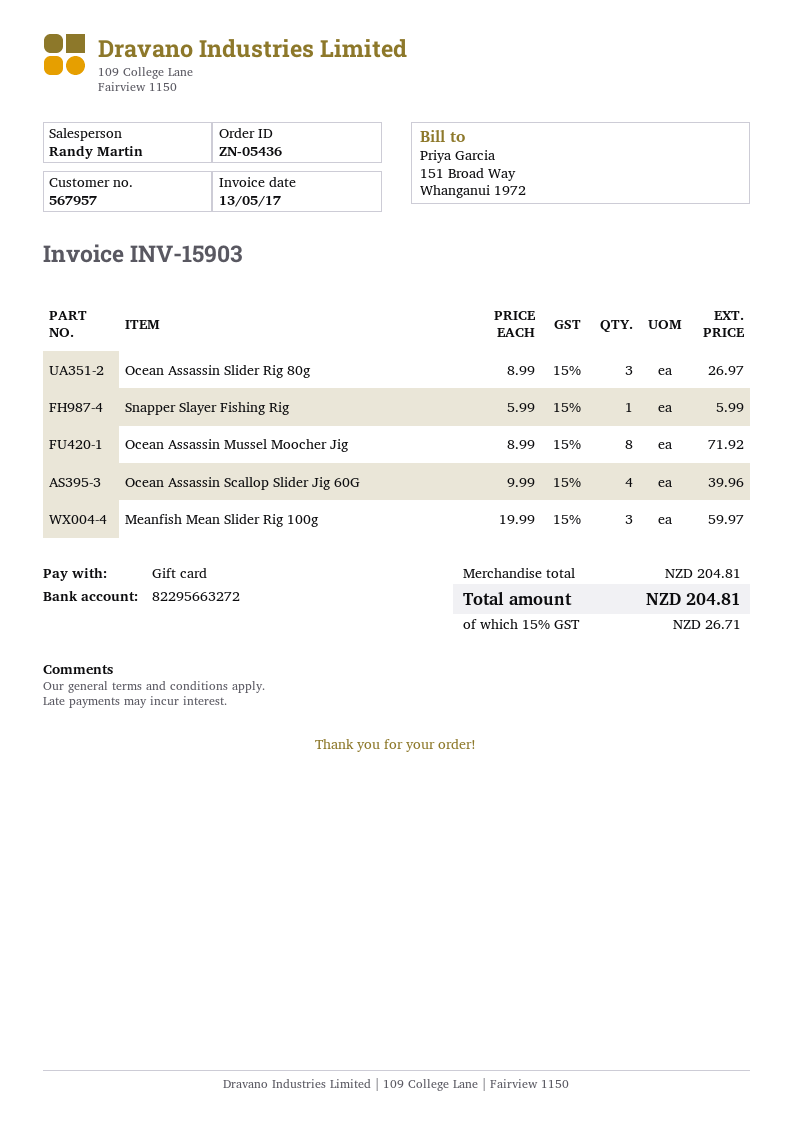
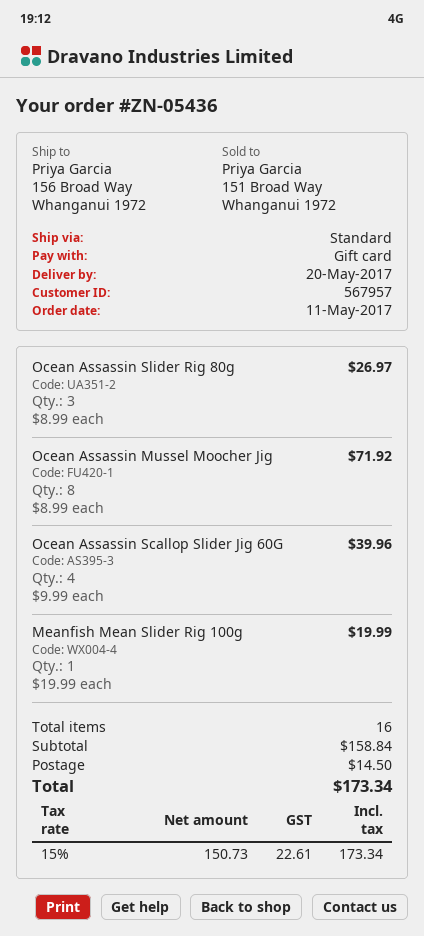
Snapper Slayer Fishing Rig: 1 x 5.99 = 5.99 -> none
Meanfish Mean Slider Rig 100g: 3 x 19.99 = 59.97 -> 1 x 19.99 = 19.99
subtotal: 204.81 -> 158.84
shipping: none -> 14.50
tax: 15% = 26.71 -> 15% = 22.61
total: 204.81 -> 173.34

